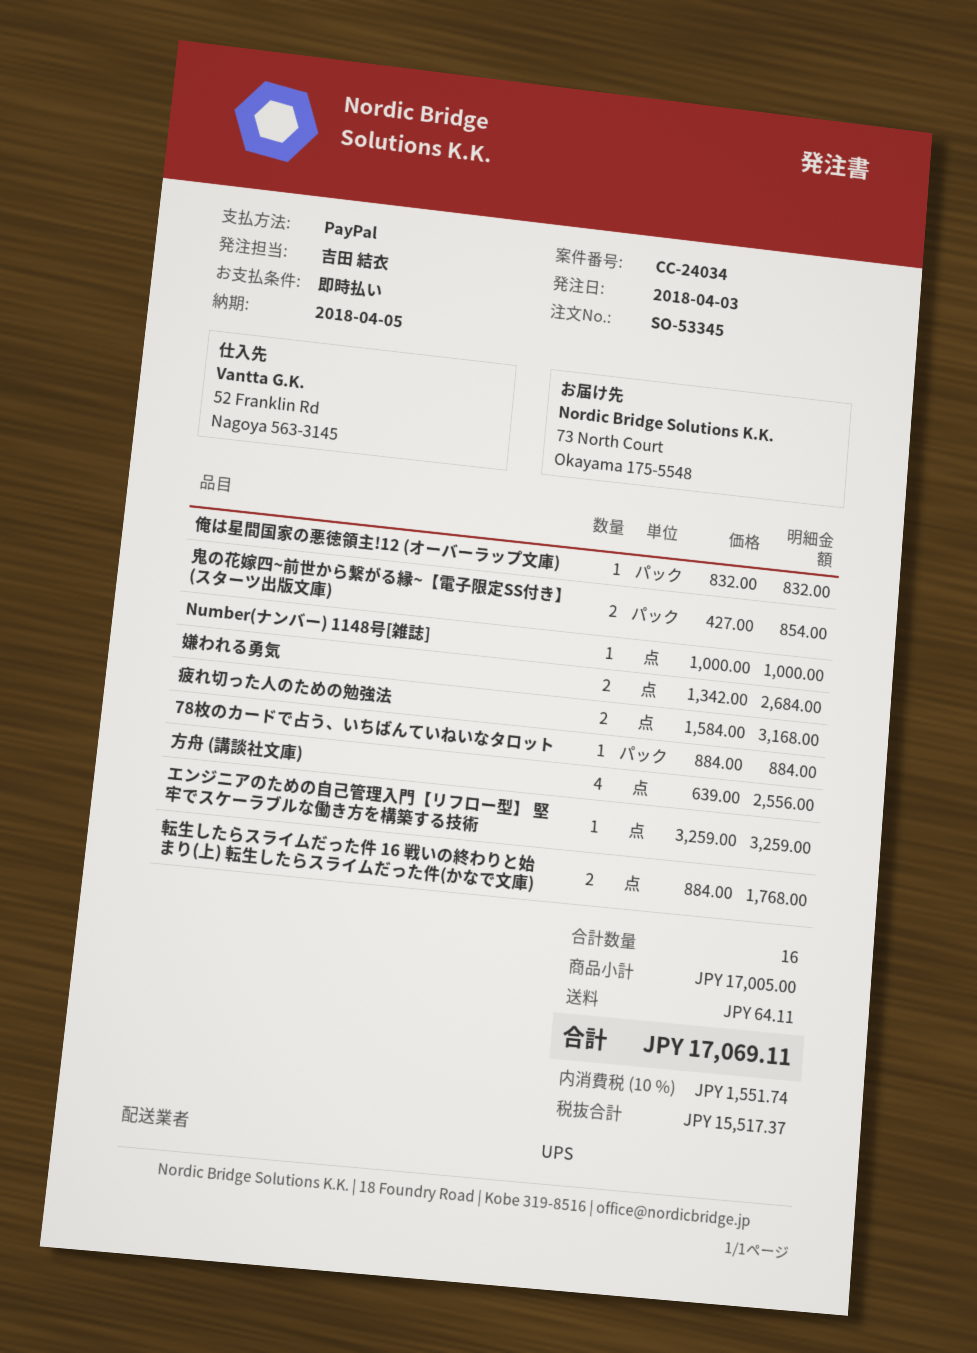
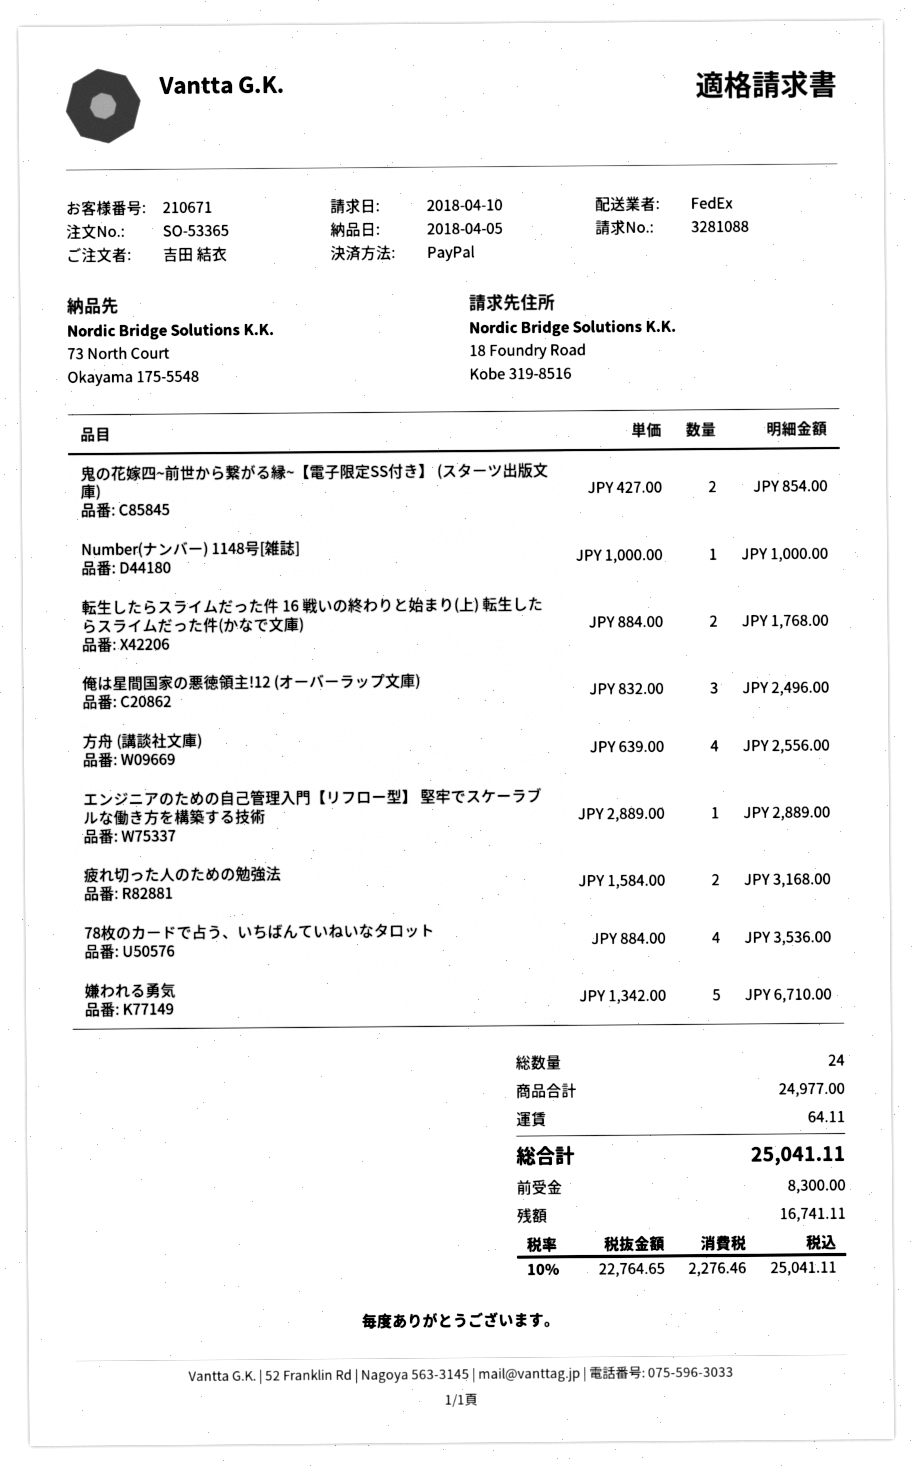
order number: SO-53345 -> SO-53365
shipping method: UPS -> FedEx
俺は星間国家の悪徳領主!12 (オーバーラップ文庫): 1 x 832.00 = 832.00 -> 3 x 832.00 = 2496.00
嫌われる勇気: 2 x 1342.00 = 2684.00 -> 5 x 1342.00 = 6710.00
78枚のカードで占う、いちばんていねいなタロット: 1 x 884.00 = 884.00 -> 4 x 884.00 = 3536.00
エンジニアのための自己管理入門【リフロー型】 堅牢でスケーラブルな働き方を構築する技術: 1 x 3259.00 = 3259.00 -> 1 x 2889.00 = 2889.00
total quantity: 16 -> 24
subtotal: 17005.00 -> 24977.00
net: 15517.37 -> 22764.65
tax: 10% = 1551.74 -> 10% = 2276.46
total: 17069.11 -> 25041.11

